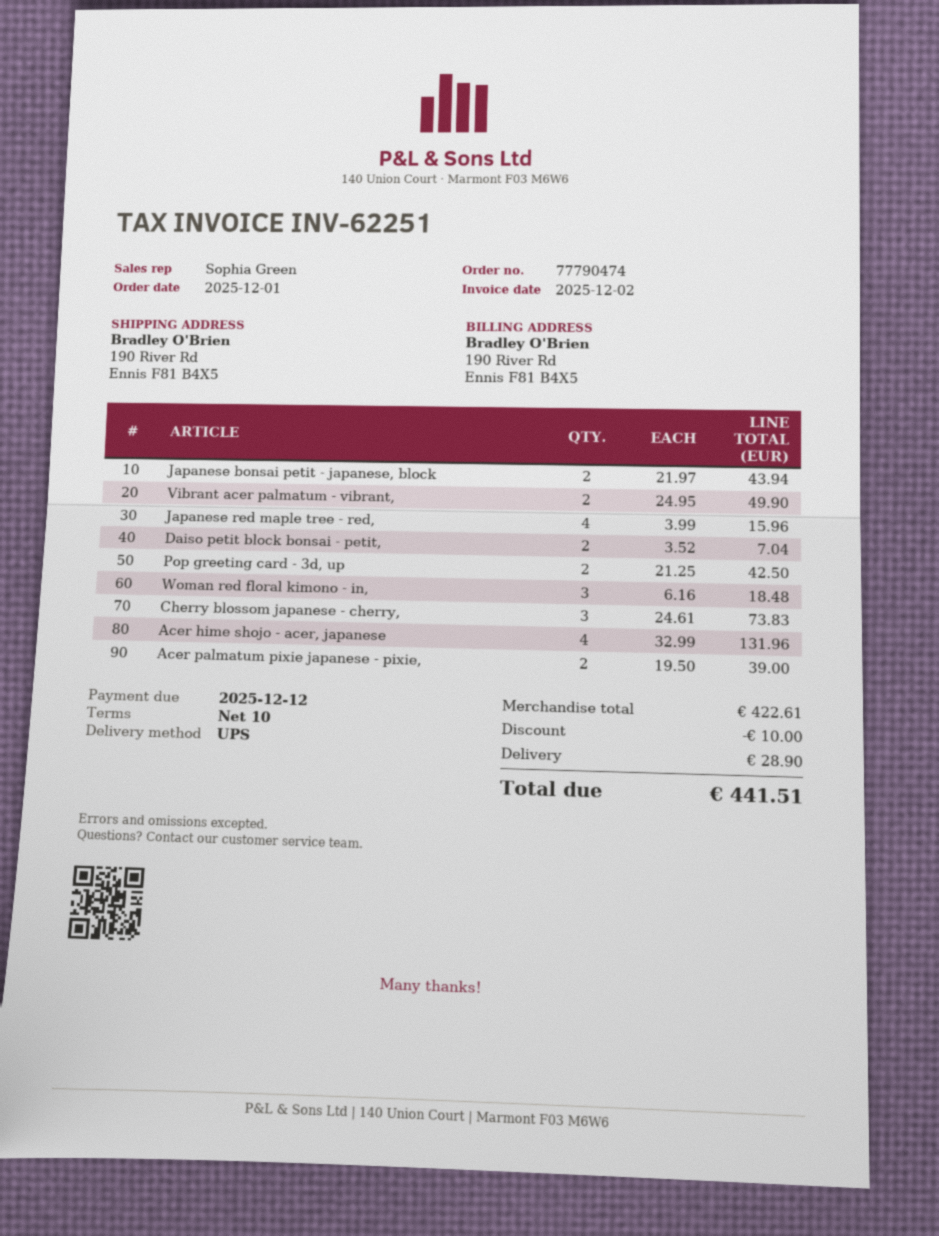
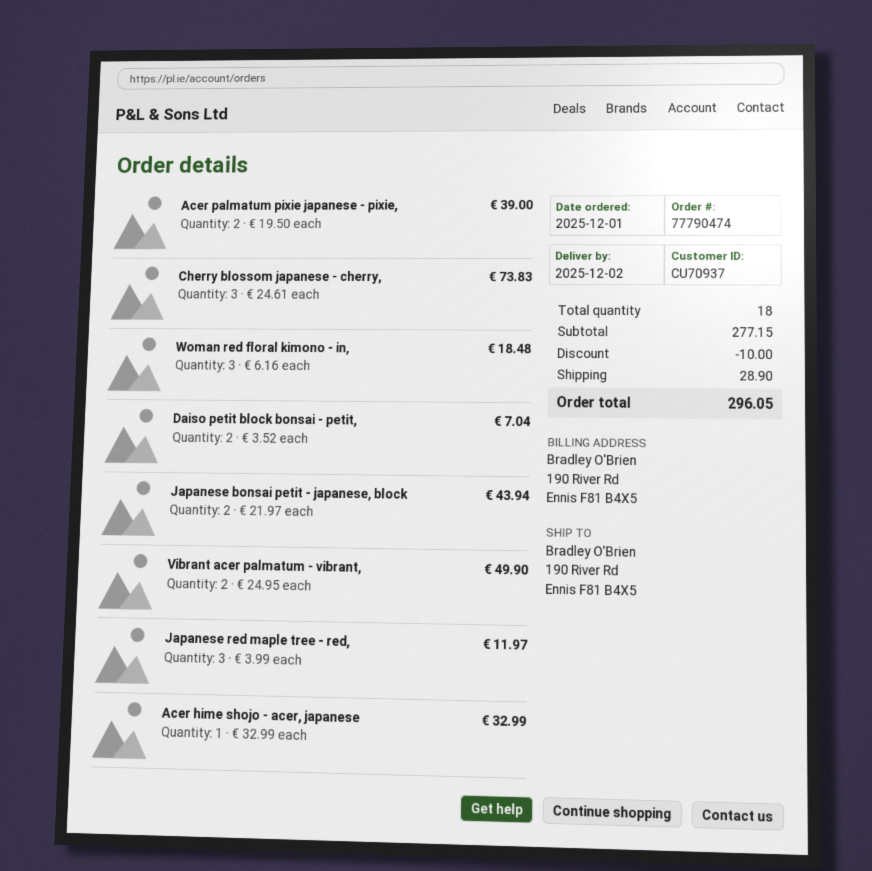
Japanese red maple tree - red,: 4 x 3.99 = 15.96 -> 3 x 3.99 = 11.97
Pop greeting card - 3d, up: 2 x 21.25 = 42.50 -> none
Acer hime shojo - acer, japanese: 4 x 32.99 = 131.96 -> 1 x 32.99 = 32.99
subtotal: 422.61 -> 277.15
total: 441.51 -> 296.05

